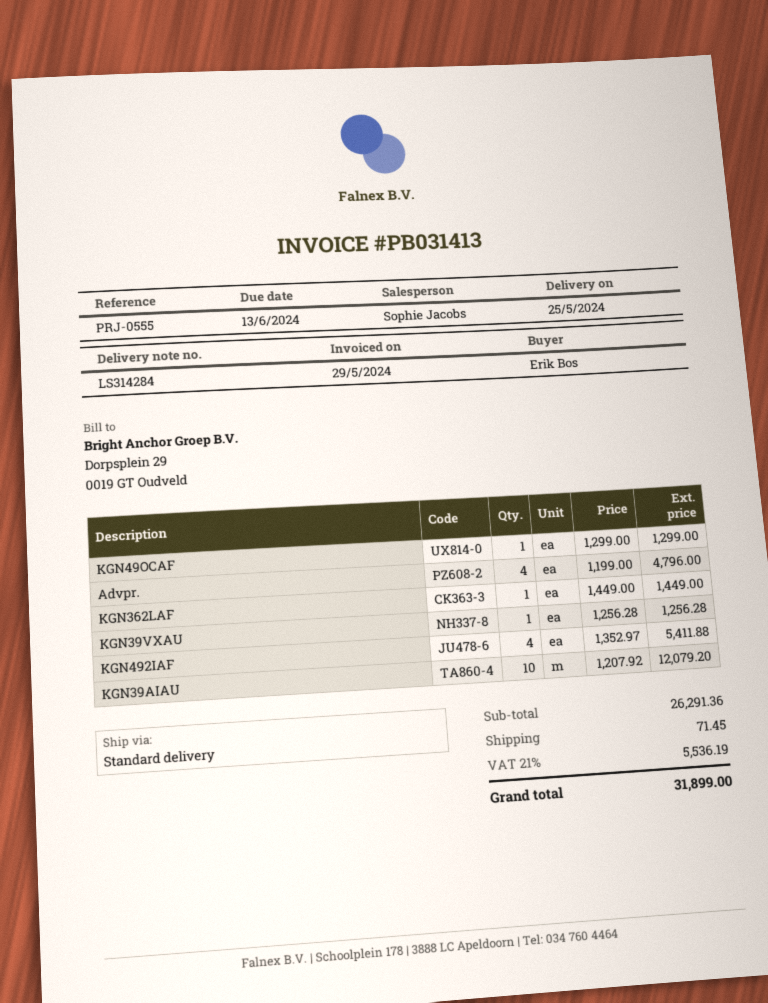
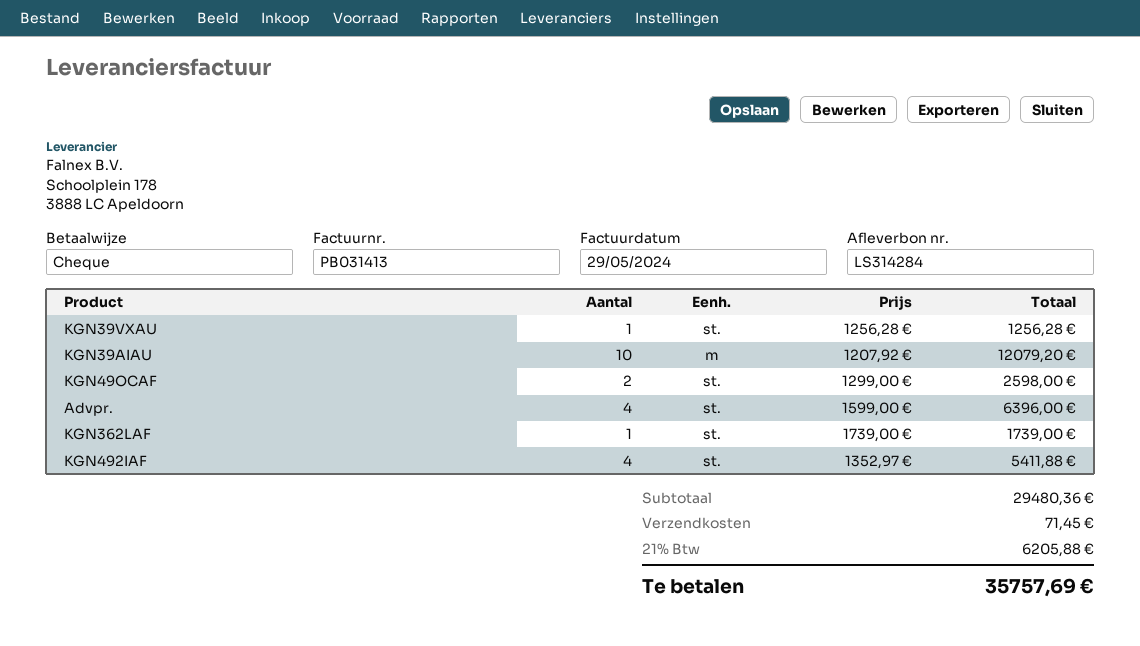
KGN49OCAF: 1 x 1299.00 = 1299.00 -> 2 x 1299.00 = 2598.00
Advpr.: 4 x 1199.00 = 4796.00 -> 4 x 1599.00 = 6396.00
KGN362LAF: 1 x 1449.00 = 1449.00 -> 1 x 1739.00 = 1739.00
subtotal: 26291.36 -> 29480.36
tax: 21% = 5536.19 -> 21% = 6205.88
total: 31899.00 -> 35757.69

